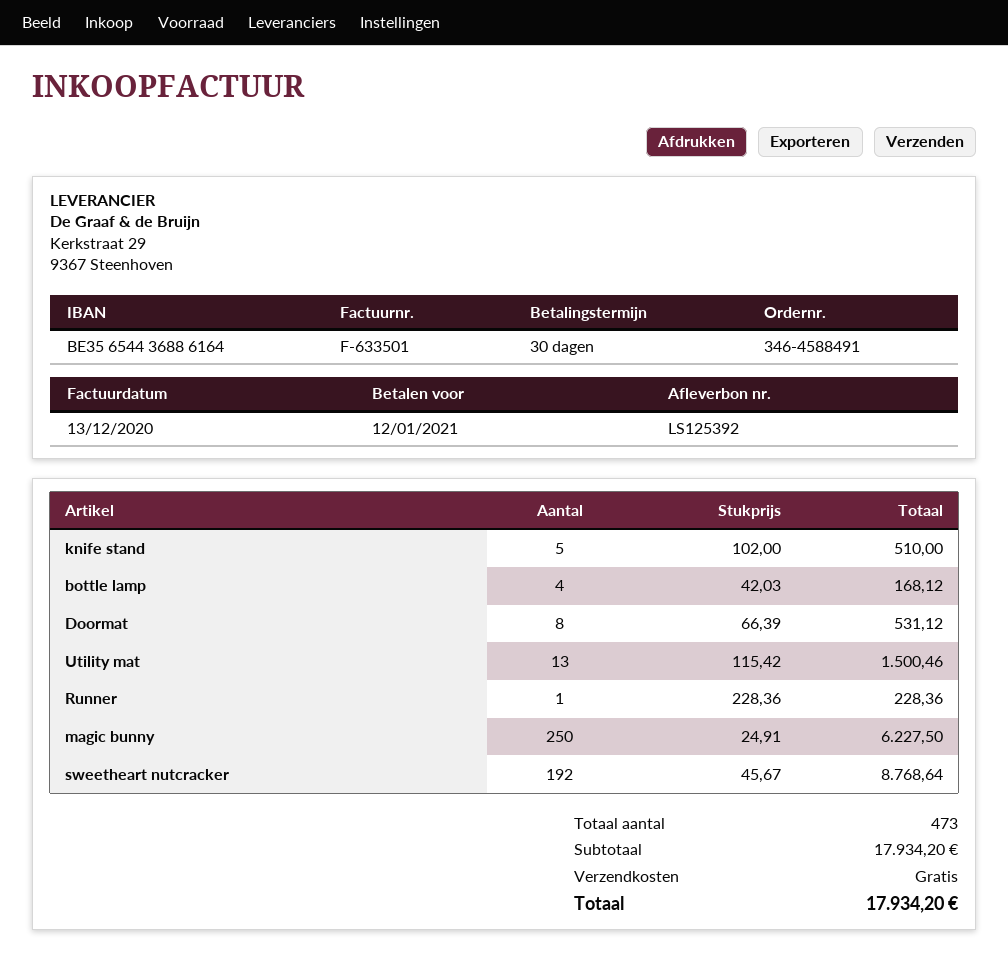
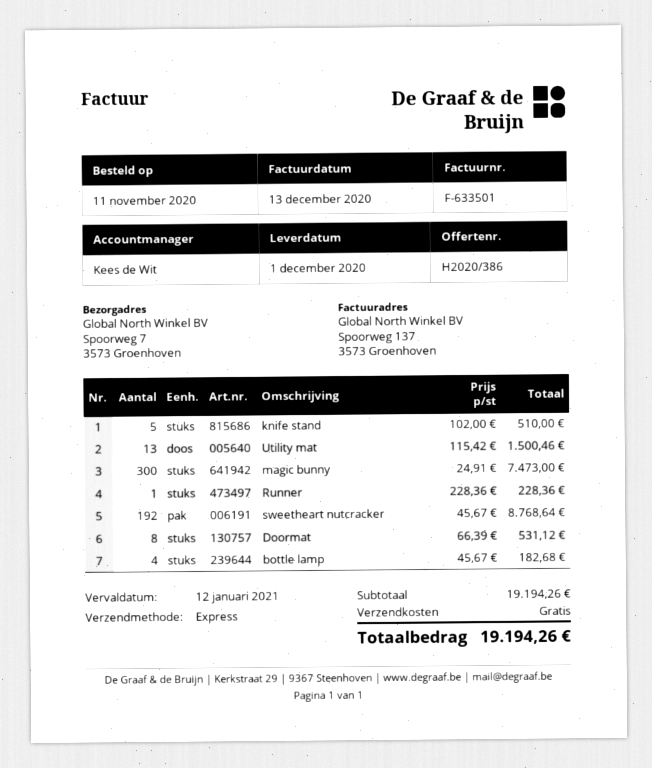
bottle lamp: 4 x 42.03 = 168.12 -> 4 x 45.67 = 182.68
magic bunny: 250 x 24.91 = 6227.50 -> 300 x 24.91 = 7473.00
subtotal: 17934.20 -> 19194.26
total: 17934.20 -> 19194.26

